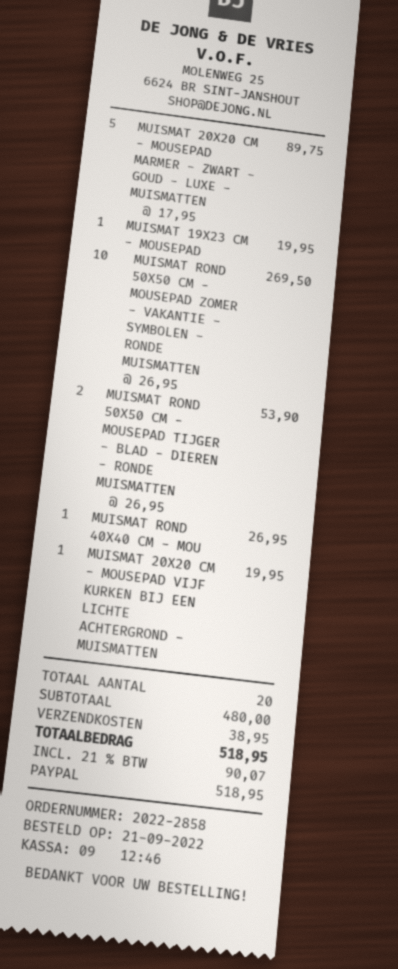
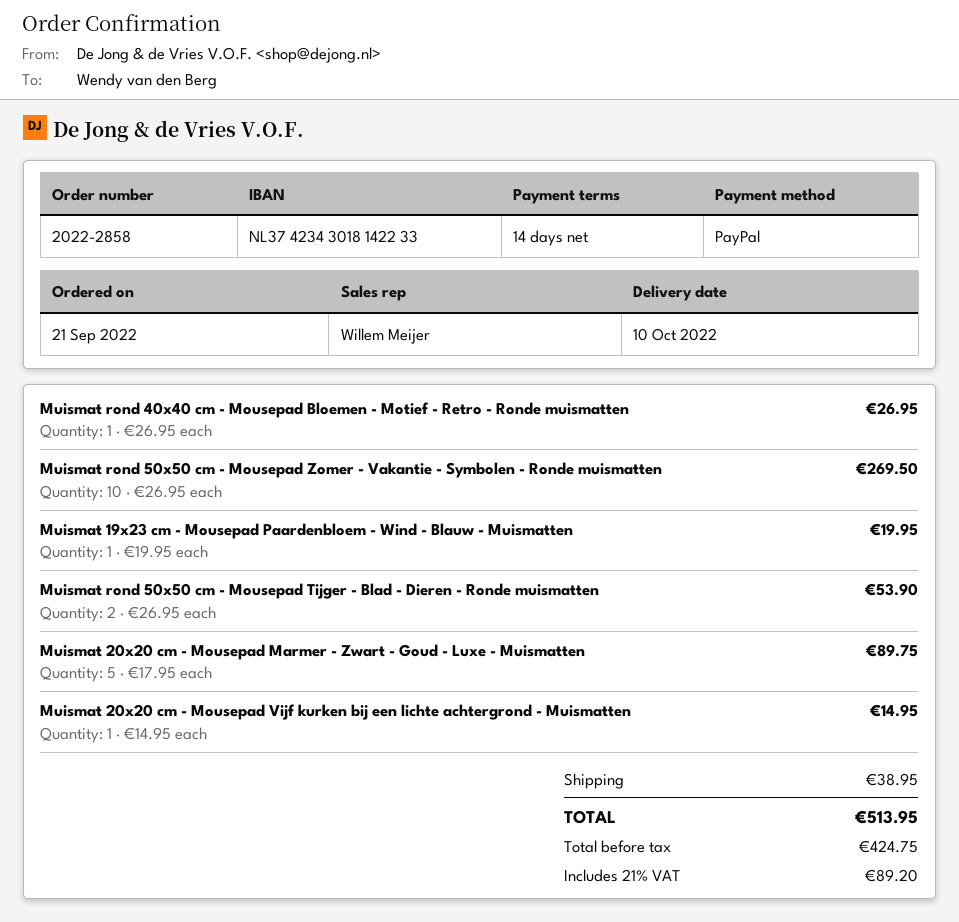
MUISMAT 20X20 CM - MOUSEPAD VIJF KURKEN BIJ EEN LICHTE ACHTERGROND - MUISMATTEN: 1 x 19.95 = 19.95 -> 1 x 14.95 = 14.95
tax: 21% = 90.07 -> 21% = 89.20
total: 518.95 -> 513.95

